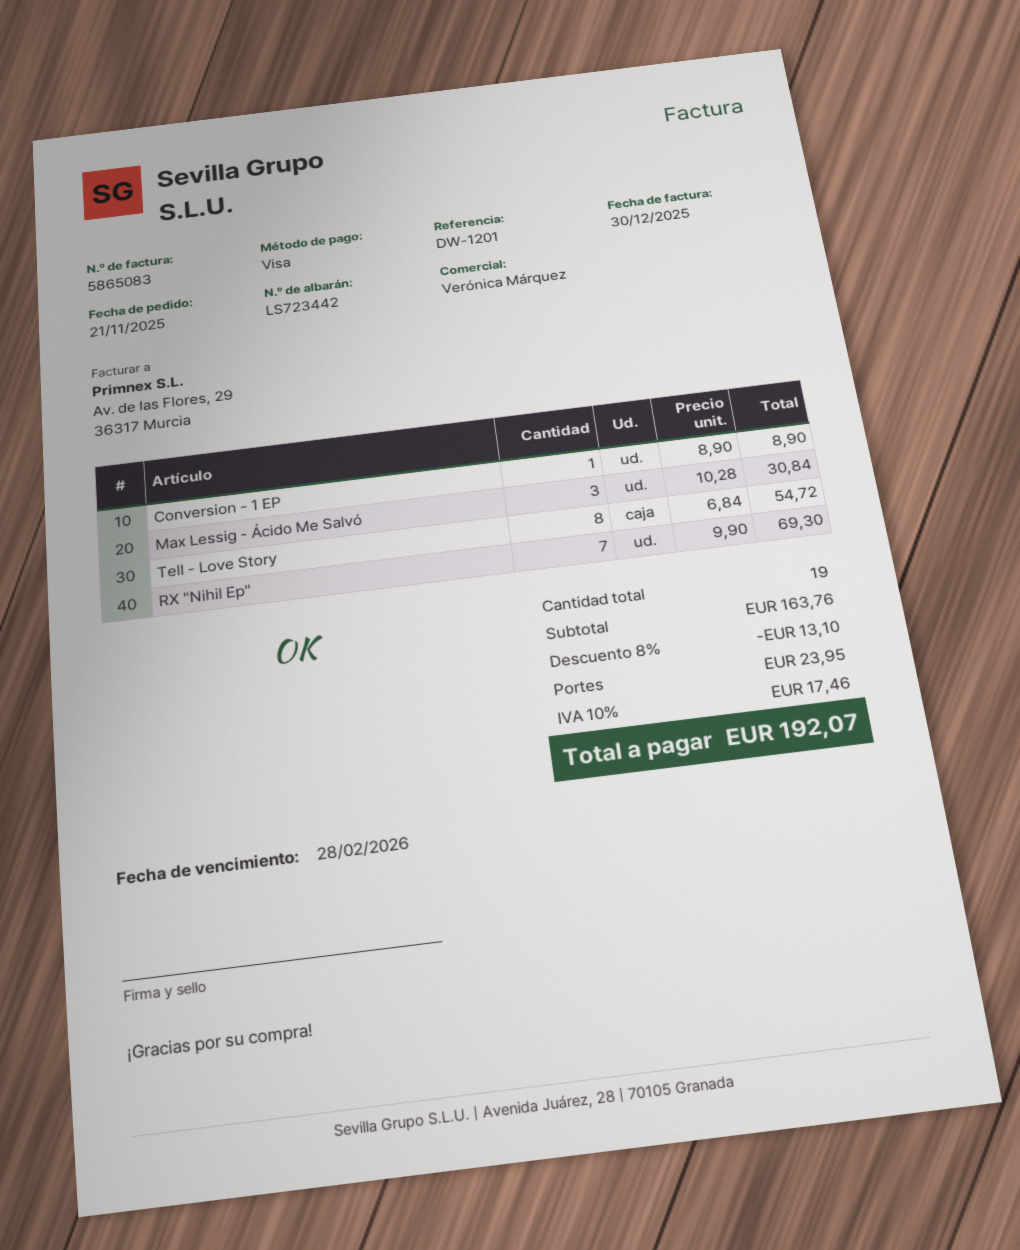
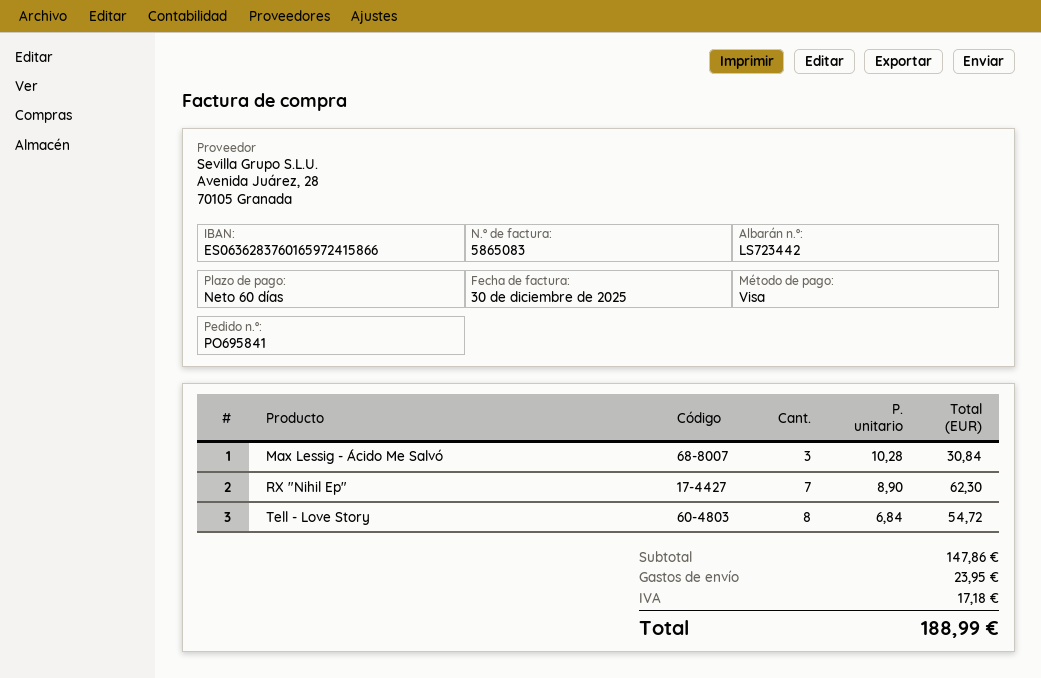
Conversion - 1 EP: 1 x 8.90 = 8.90 -> none
RX "Nihil Ep": 7 x 9.90 = 69.30 -> 7 x 8.90 = 62.30
subtotal: 163.76 -> 147.86
discount: 8% = 13.10 -> none
tax: 17.46 -> 17.18
total: 192.07 -> 188.99

